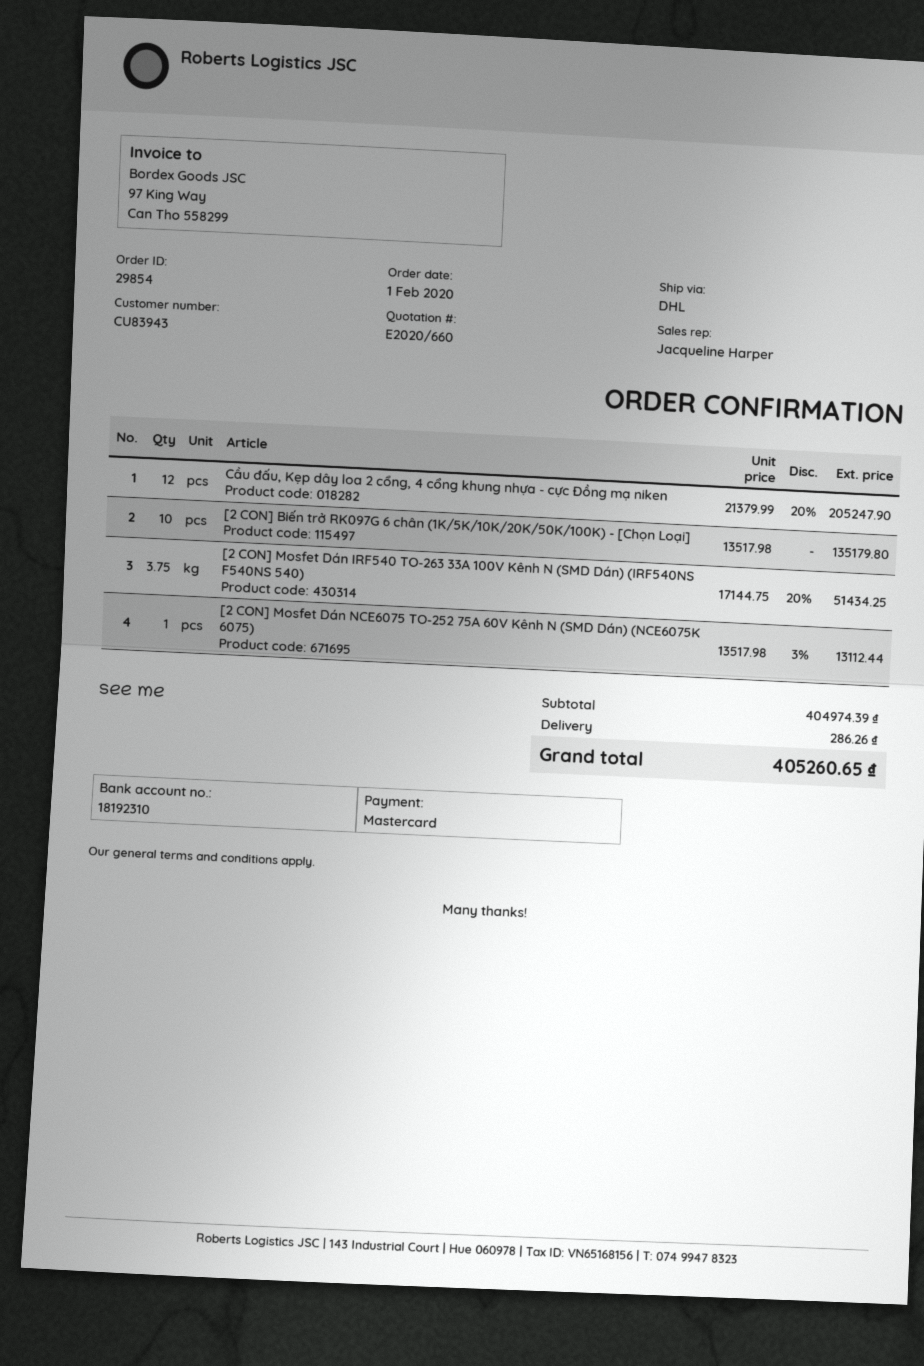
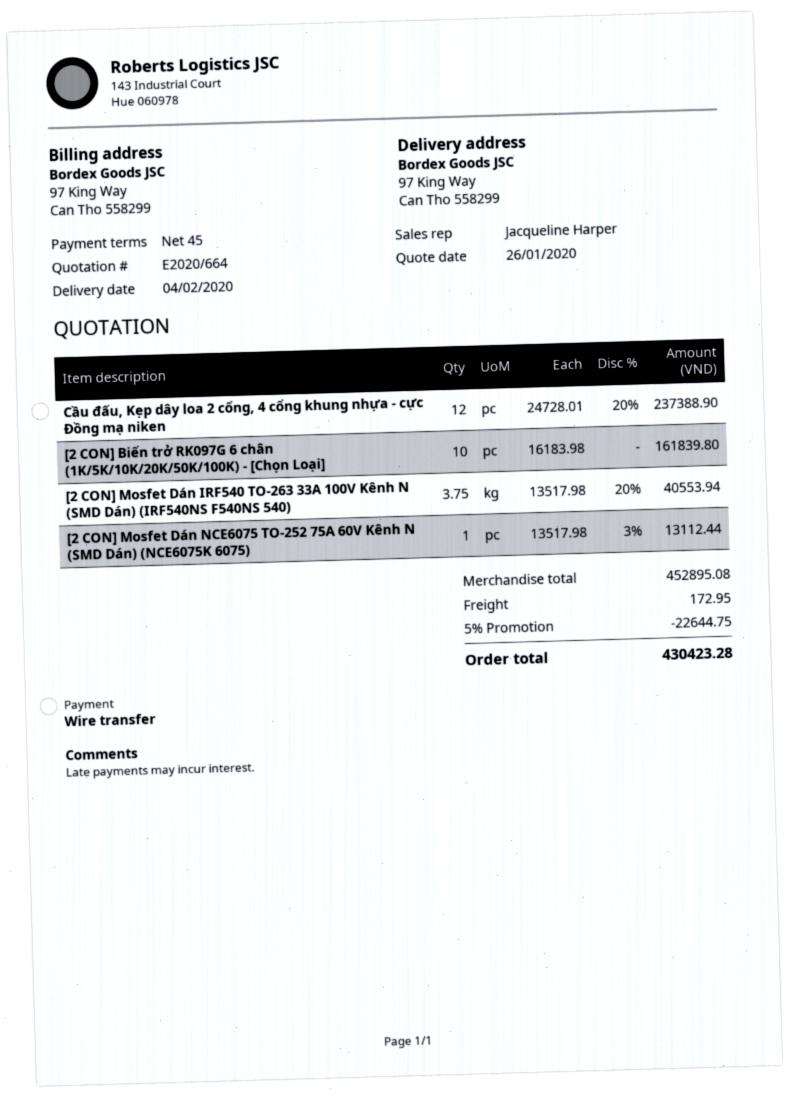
quote number: E2020/660 -> E2020/664
payment method: Mastercard -> bank transfer
Cầu đấu, Kẹp dây loa 2 cổng, 4 cổng khung nhựa - cực Đồng mạ niken: 12 x 21379.99 - 20% = 205247.90 -> 12 x 24728.01 - 20% = 237388.90
[2 CON] Biến trở RK097G 6 chân (1K/5K/10K/20K/50K/100K) - [Chọn Loại]: 10 x 13517.98 = 135179.80 -> 10 x 16183.98 = 161839.80
[2 CON] Mosfet Dán IRF540 TO-263 33A 100V Kênh N (SMD Dán) (IRF540NS F540NS 540): 3.75 x 17144.75 - 20% = 51434.25 -> 3.75 x 13517.98 - 20% = 40553.94
subtotal: 404974.39 -> 452895.08
discount: none -> 5% = 22644.75
shipping: 286.26 -> 172.95
total: 405260.65 -> 430423.28

